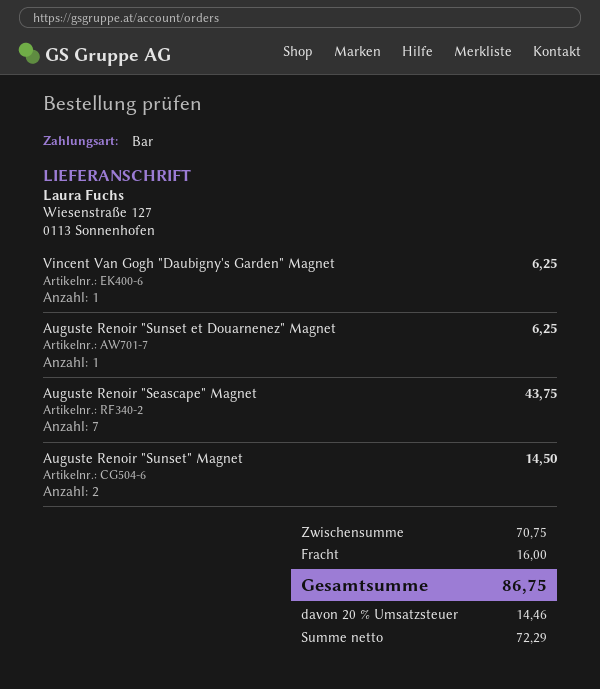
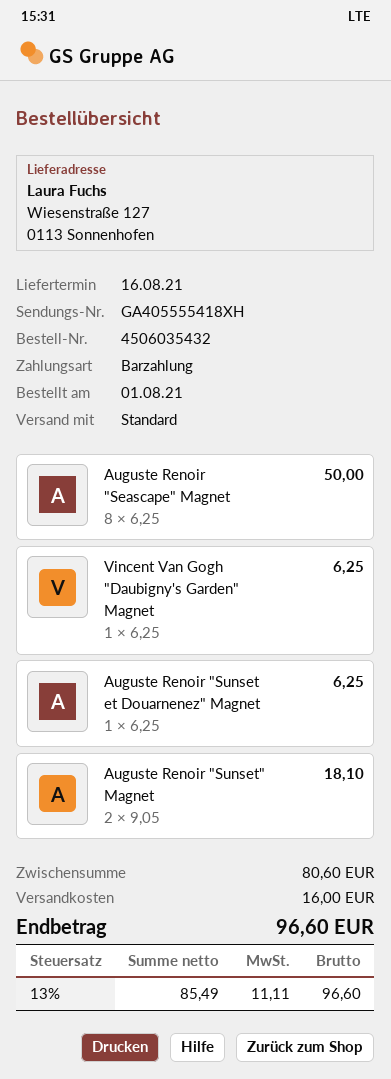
Auguste Renoir "Seascape" Magnet: 7 for 43.75 -> 8 for 50.00
Auguste Renoir "Sunset" Magnet: 2 for 14.50 -> 2 for 18.10
subtotal: 70.75 -> 80.60
net: 72.29 -> 85.49
tax: 20% = 14.46 -> 13% = 11.11
total: 86.75 -> 96.60

